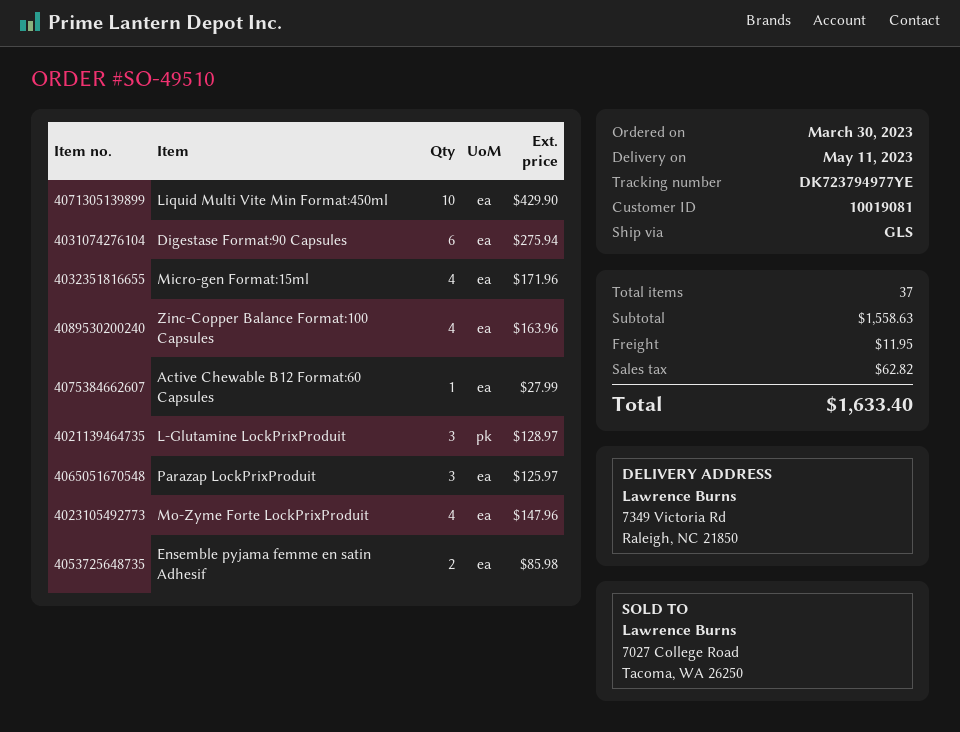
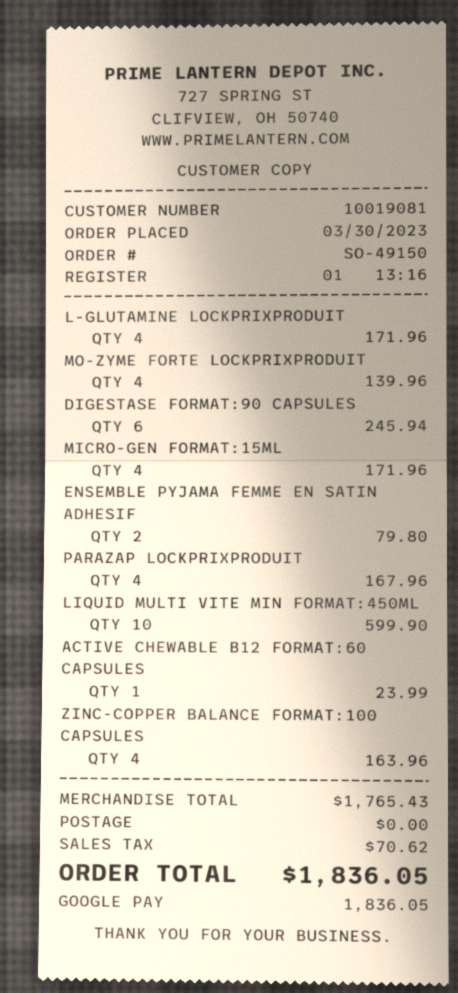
order number: SO-49510 -> SO-49150
Liquid Multi Vite Min Format:450ml: 10 for 429.90 -> 10 for 599.90
Digestase Format:90 Capsules: 6 for 275.94 -> 6 for 245.94
Active Chewable B12 Format:60 Capsules: 1 for 27.99 -> 1 for 23.99
L-Glutamine LockPrixProduit: 3 for 128.97 -> 4 for 171.96
Parazap LockPrixProduit: 3 for 125.97 -> 4 for 167.96
Mo-Zyme Forte LockPrixProduit: 4 for 147.96 -> 4 for 139.96
Ensemble pyjama femme en satin Adhesif: 2 for 85.98 -> 2 for 79.80
subtotal: 1558.63 -> 1765.43
shipping: 11.95 -> 0.00
tax: 62.82 -> 70.62
total: 1633.40 -> 1836.05

